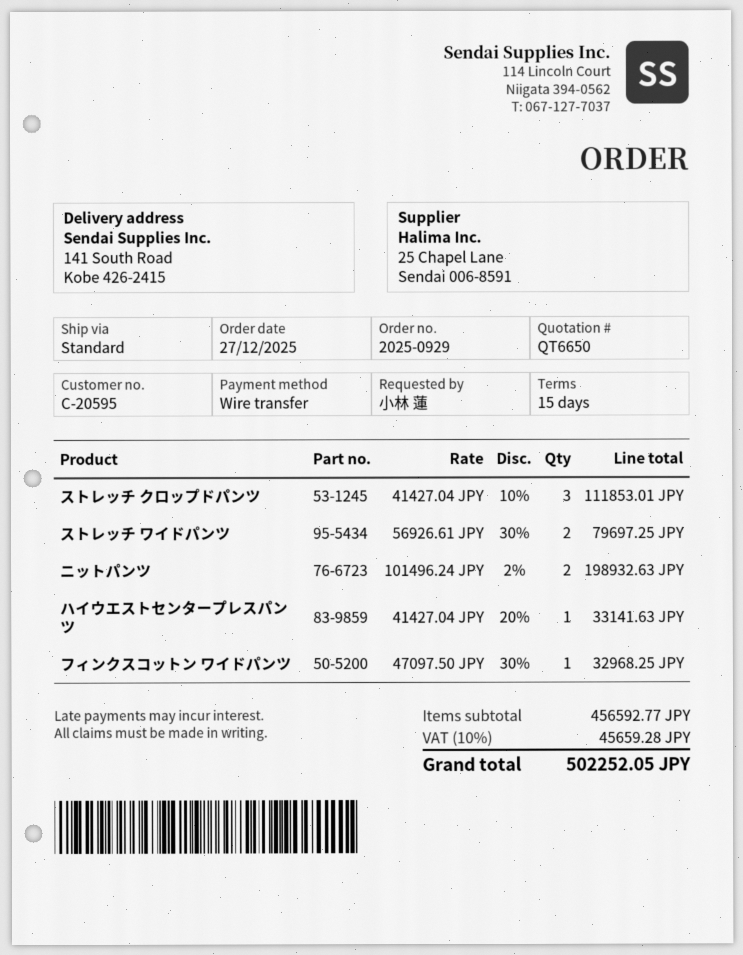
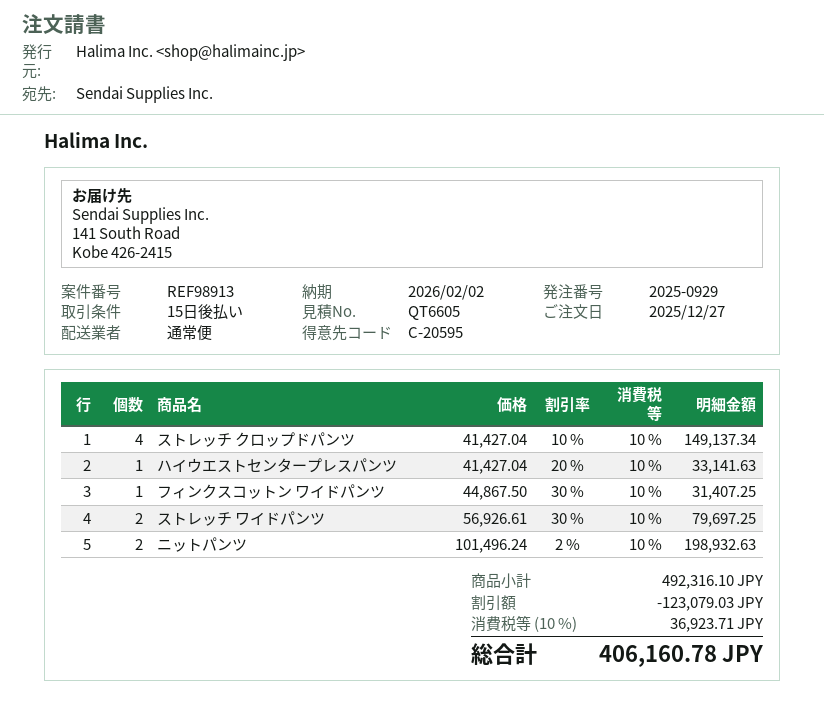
quote number: QT6650 -> QT6605
ストレッチ クロップドパンツ: 3 x 41427.04 - 10% = 111853.01 -> 4 x 41427.04 - 10% = 149137.34
フィンクスコットン ワイドパンツ: 1 x 47097.50 - 30% = 32968.25 -> 1 x 44867.50 - 30% = 31407.25
subtotal: 456592.77 -> 492316.10
discount: none -> 123079.03
tax: 10% = 45659.28 -> 10% = 36923.71
total: 502252.05 -> 406160.78

